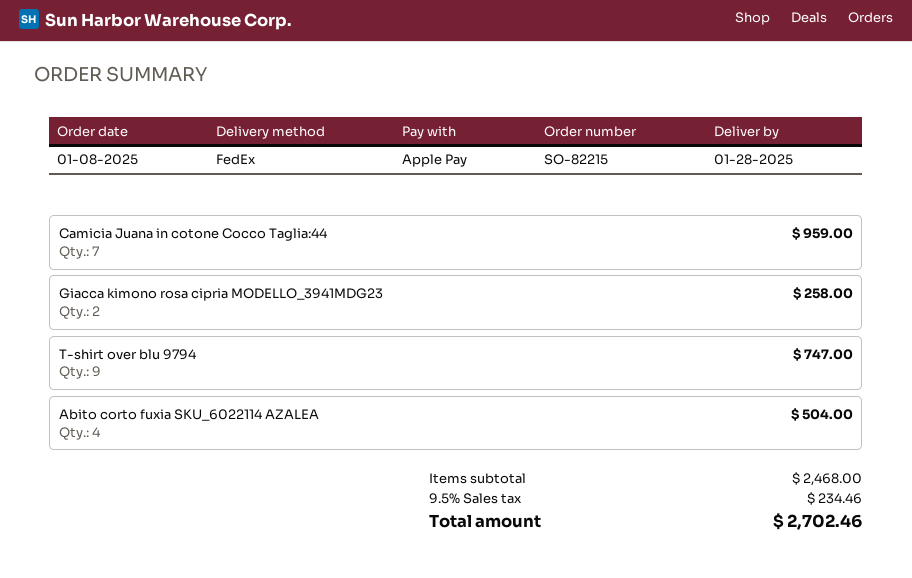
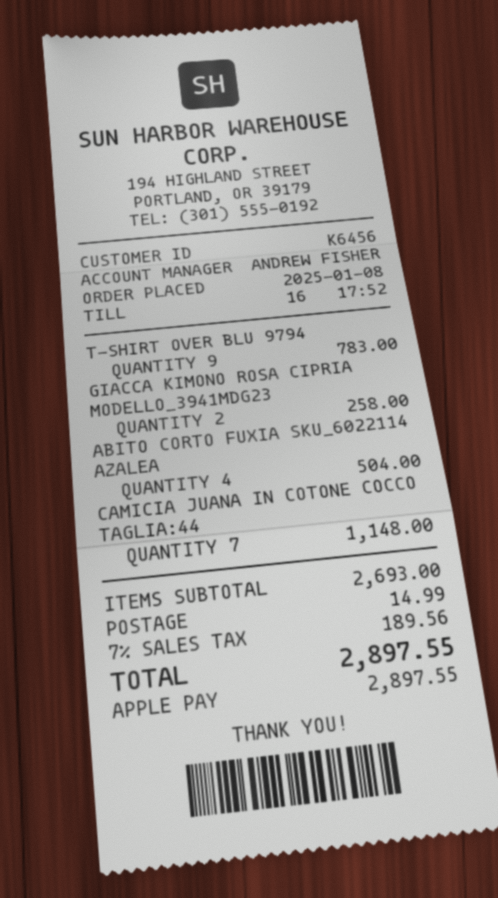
Camicia Juana in cotone Cocco Taglia:44: 7 for 959.00 -> 7 for 1148.00
T-shirt over blu 9794: 9 for 747.00 -> 9 for 783.00
subtotal: 2468.00 -> 2693.00
shipping: none -> 14.99
tax: 9.5% = 234.46 -> 7% = 189.56
total: 2702.46 -> 2897.55

